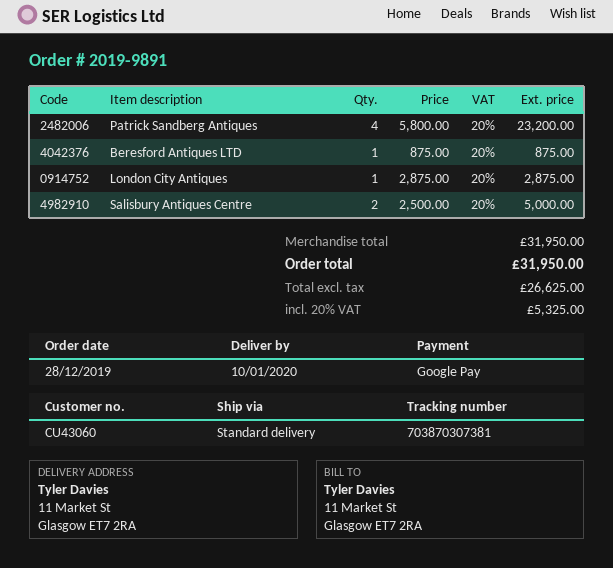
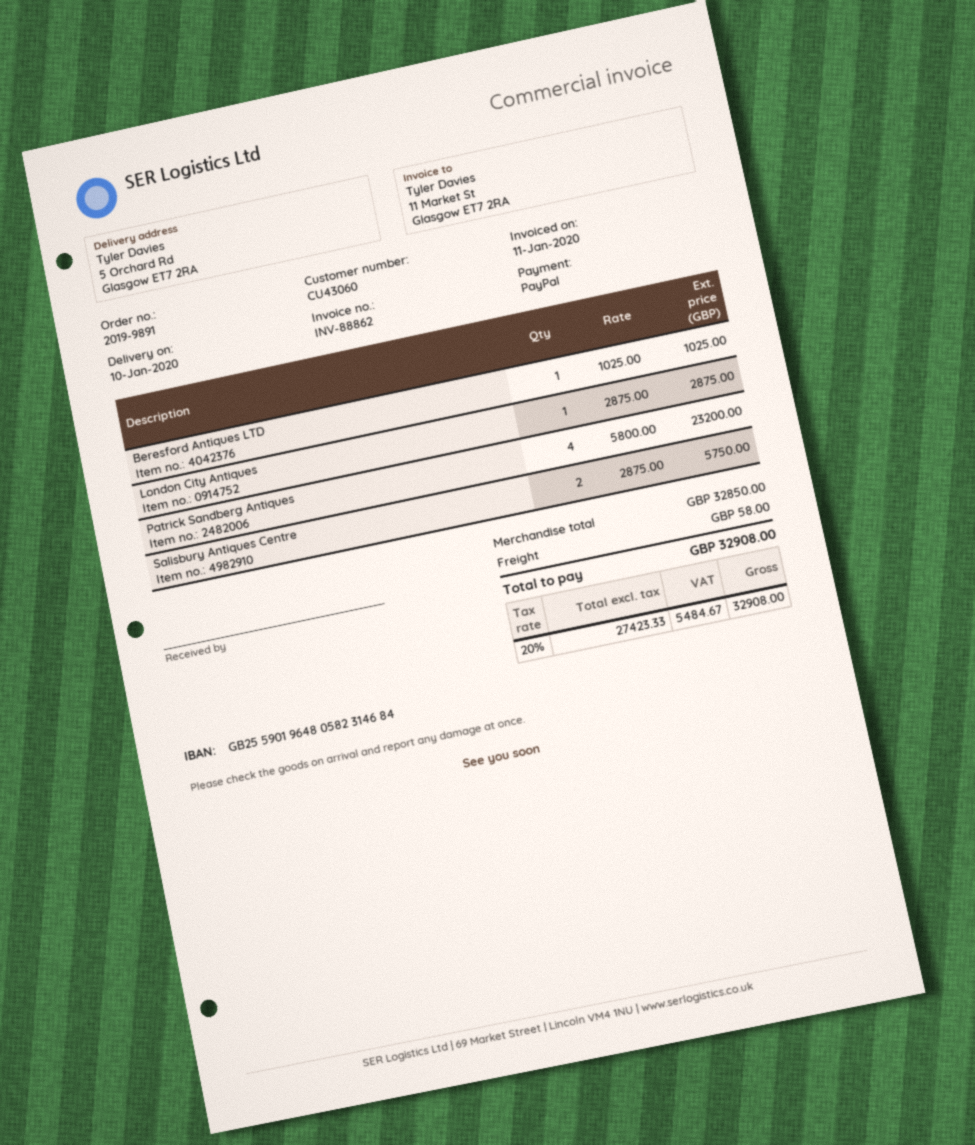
payment method: Google Pay -> PayPal
ship to: 11 Market St, Glasgow ET7 2RA -> 5 Orchard Rd, Glasgow ET7 2RA
Beresford Antiques LTD: 1 x 875.00 = 875.00 -> 1 x 1025.00 = 1025.00
Salisbury Antiques Centre: 2 x 2500.00 = 5000.00 -> 2 x 2875.00 = 5750.00
subtotal: 31950.00 -> 32850.00
shipping: none -> 58.00
net: 26625.00 -> 27423.33
tax: 20% = 5325.00 -> 20% = 5484.67
total: 31950.00 -> 32908.00

